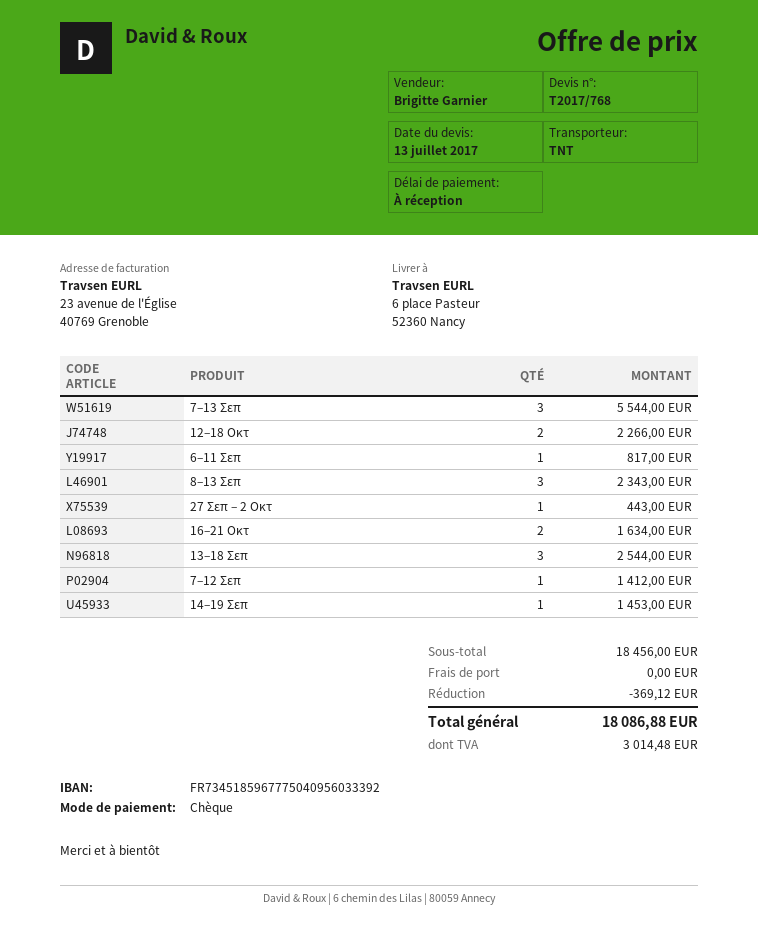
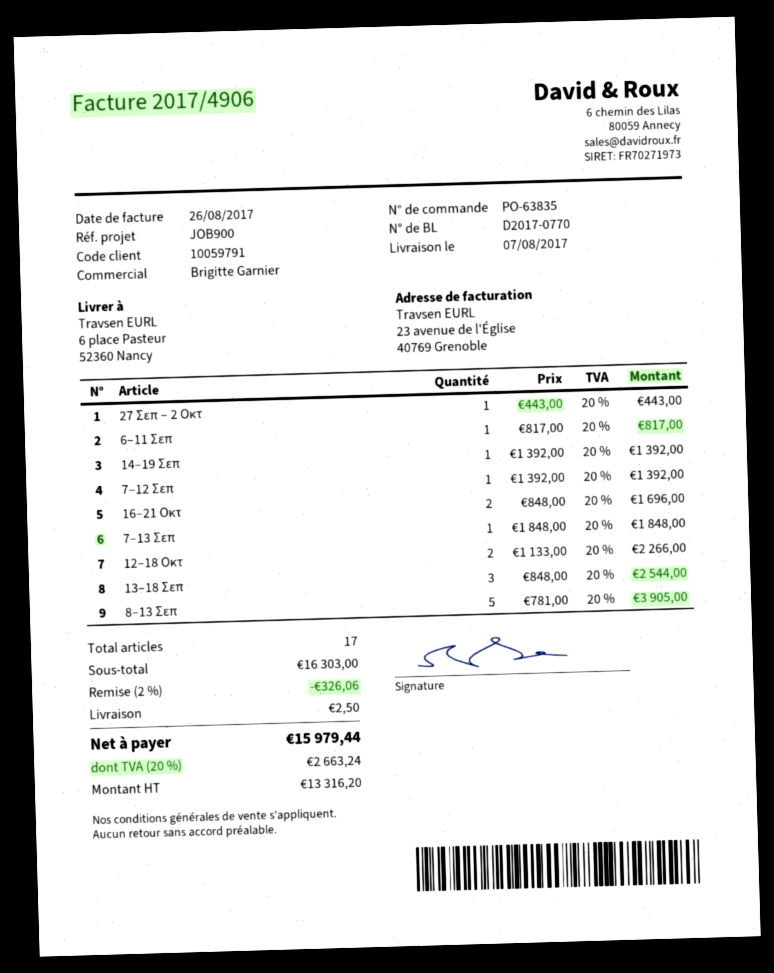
7–13 Σεπ: 3 for 5544.00 -> 1 for 1848.00
8–13 Σεπ: 3 for 2343.00 -> 5 for 3905.00
16–21 Οκτ: 2 for 1634.00 -> 2 for 1696.00
7–12 Σεπ: 1 for 1412.00 -> 1 for 1392.00
14–19 Σεπ: 1 for 1453.00 -> 1 for 1392.00
subtotal: 18456.00 -> 16303.00
discount: 369.12 -> 326.06
shipping: 0.00 -> 2.50
tax: 3014.48 -> 2663.24
total: 18086.88 -> 15979.44

